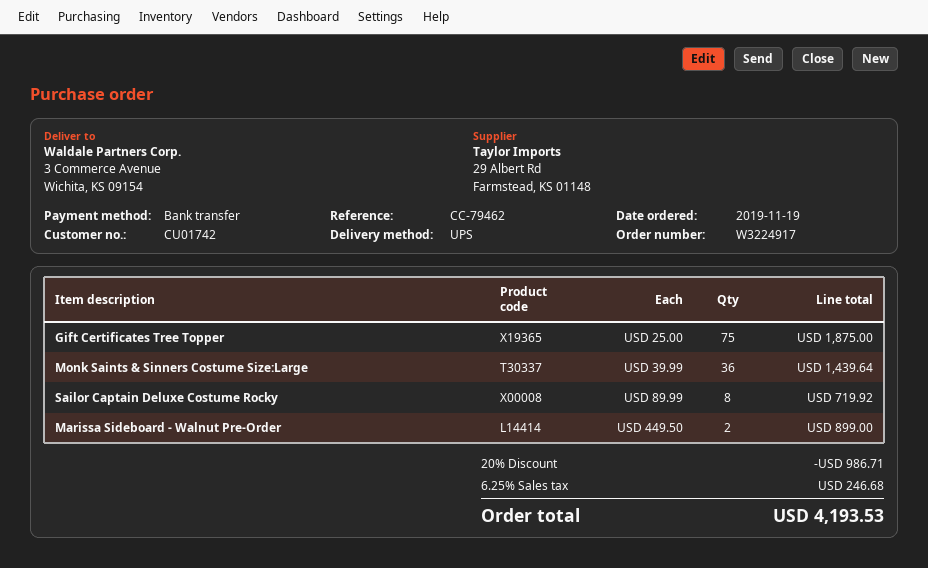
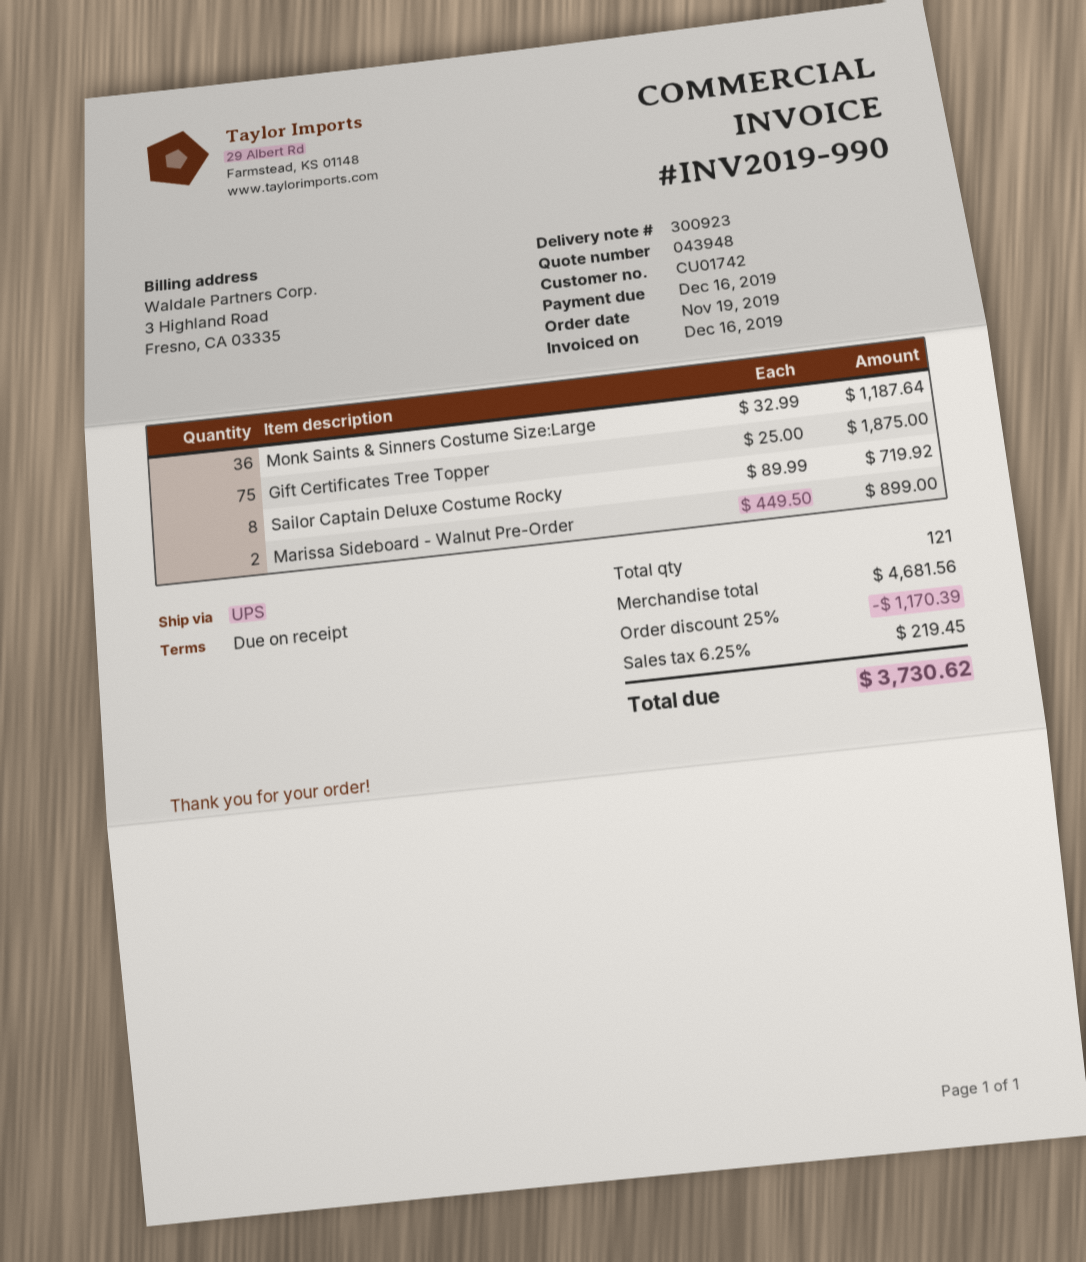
Monk Saints & Sinners Costume Size:Large: 36 x 39.99 = 1439.64 -> 36 x 32.99 = 1187.64
discount: 20% = 986.71 -> 25% = 1170.39
tax: 6.25% = 246.68 -> 6.25% = 219.45
total: 4193.53 -> 3730.62

